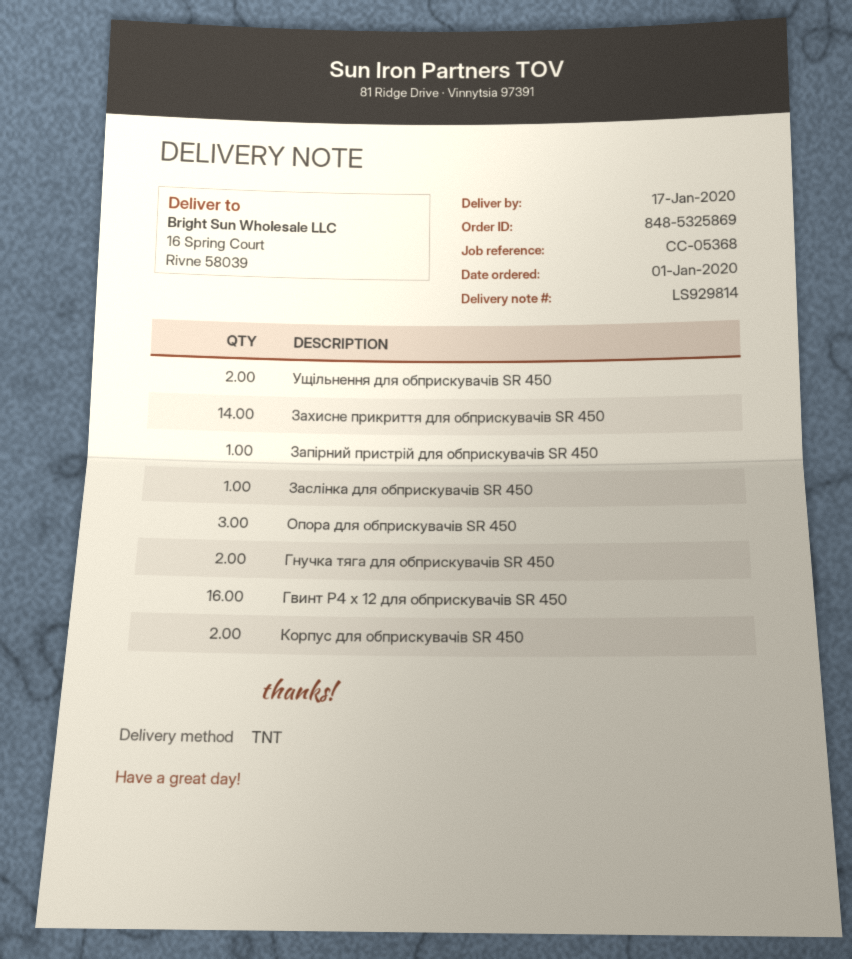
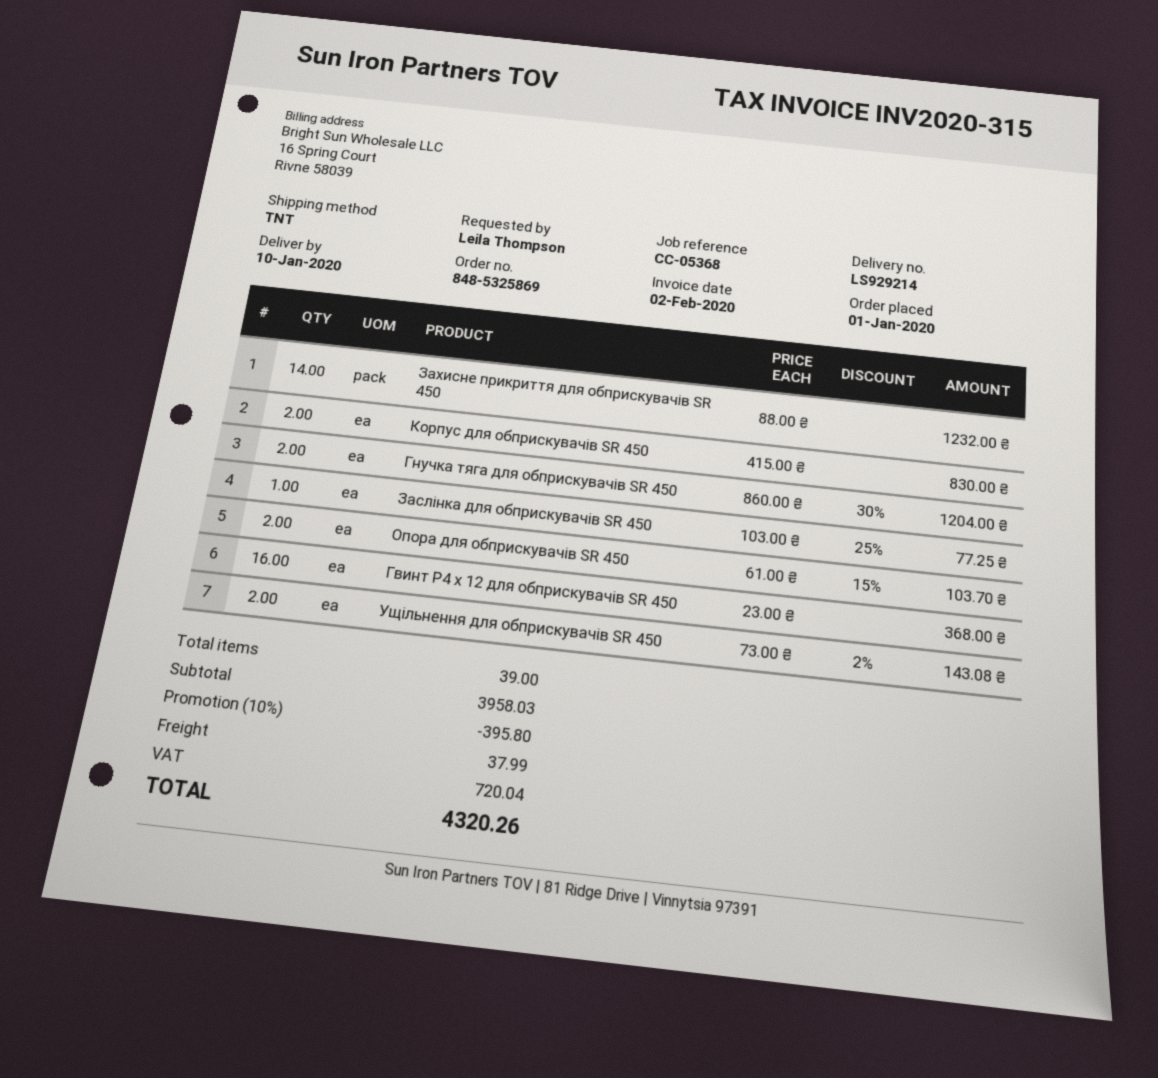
delivery note number: LS929814 -> LS929214
delivery date: 2020-01-17 -> 2020-01-10
Запірний пристрій для обприскувачів SR 450: 1 -> none
Опора для обприскувачів SR 450: 3 -> 2

